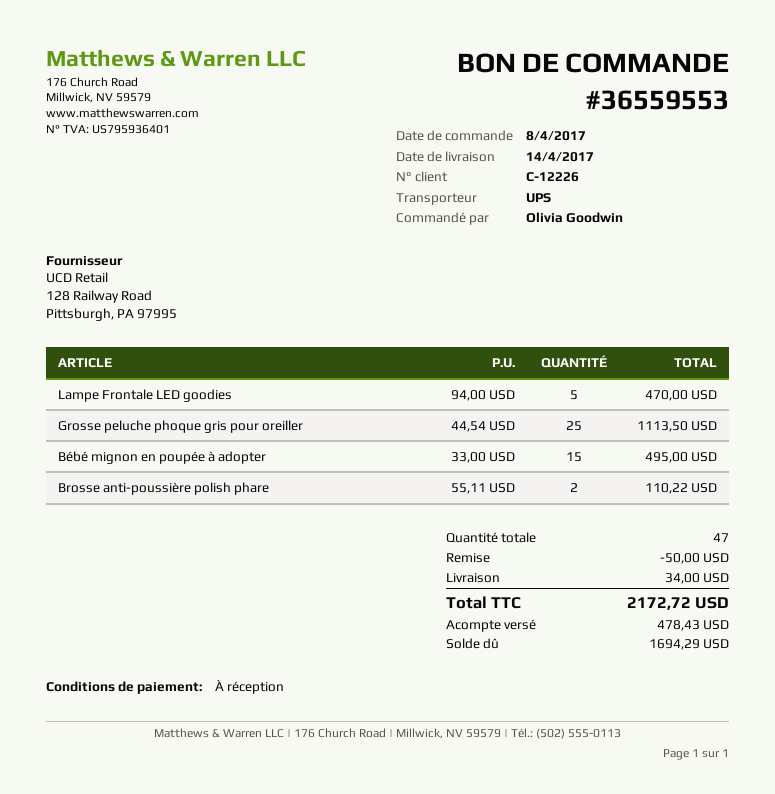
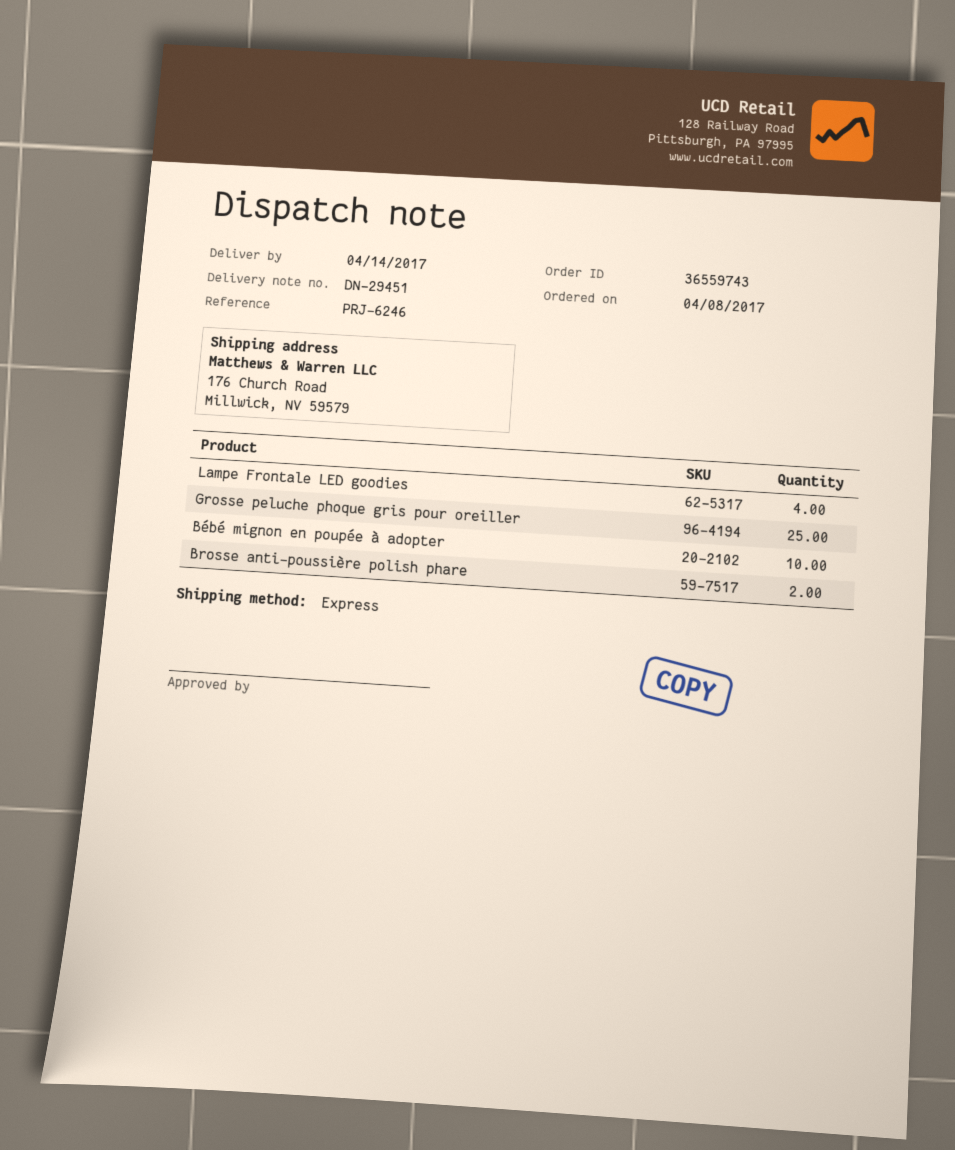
order number: 36559553 -> 36559743
shipping method: UPS -> express
Lampe Frontale LED goodies: 5 -> 4
Bébé mignon en poupée à adopter: 15 -> 10

